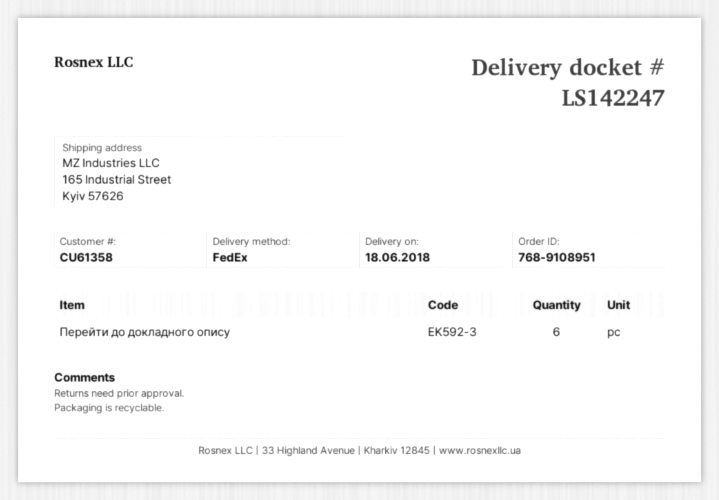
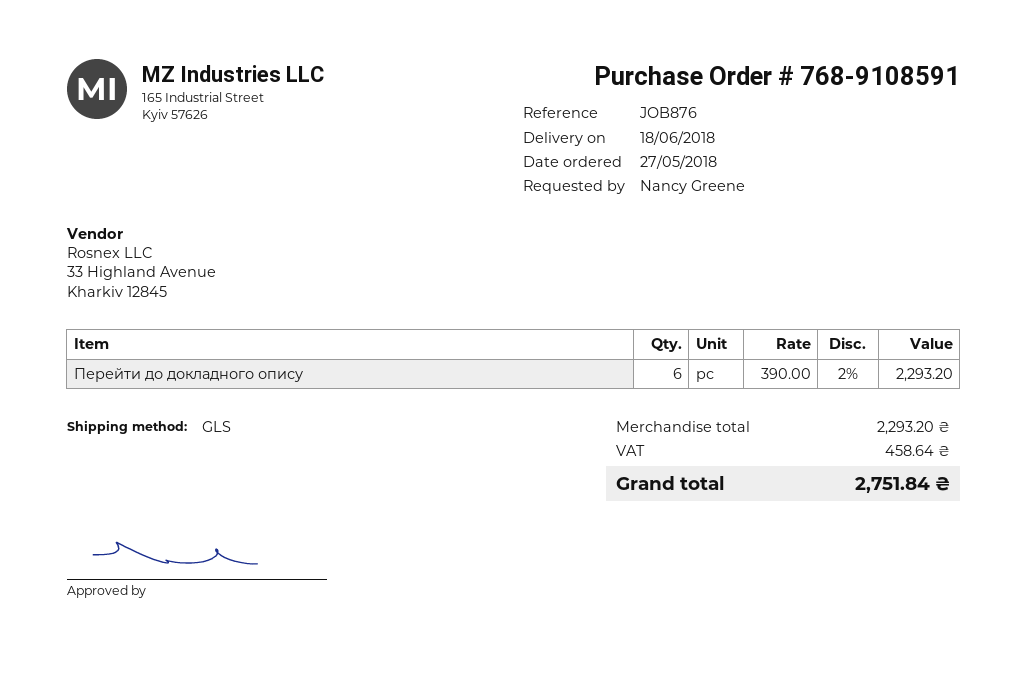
order number: 768-9108951 -> 768-9108591
shipping method: FedEx -> GLS

